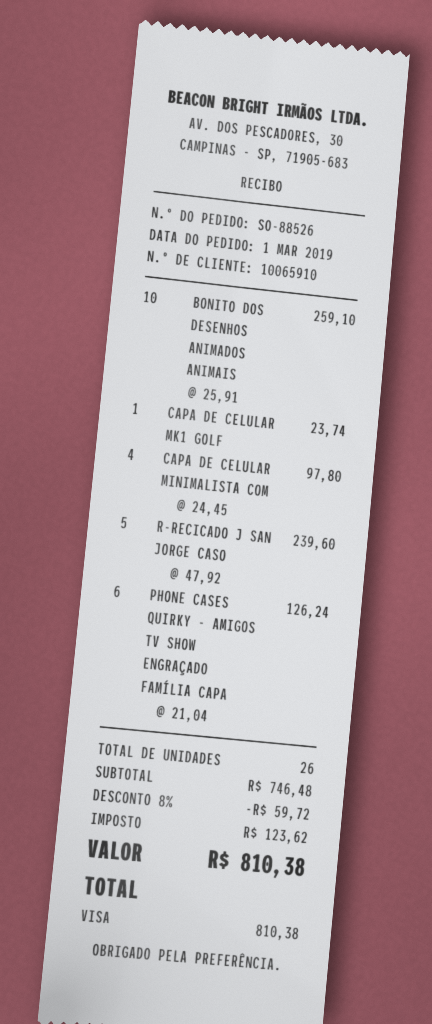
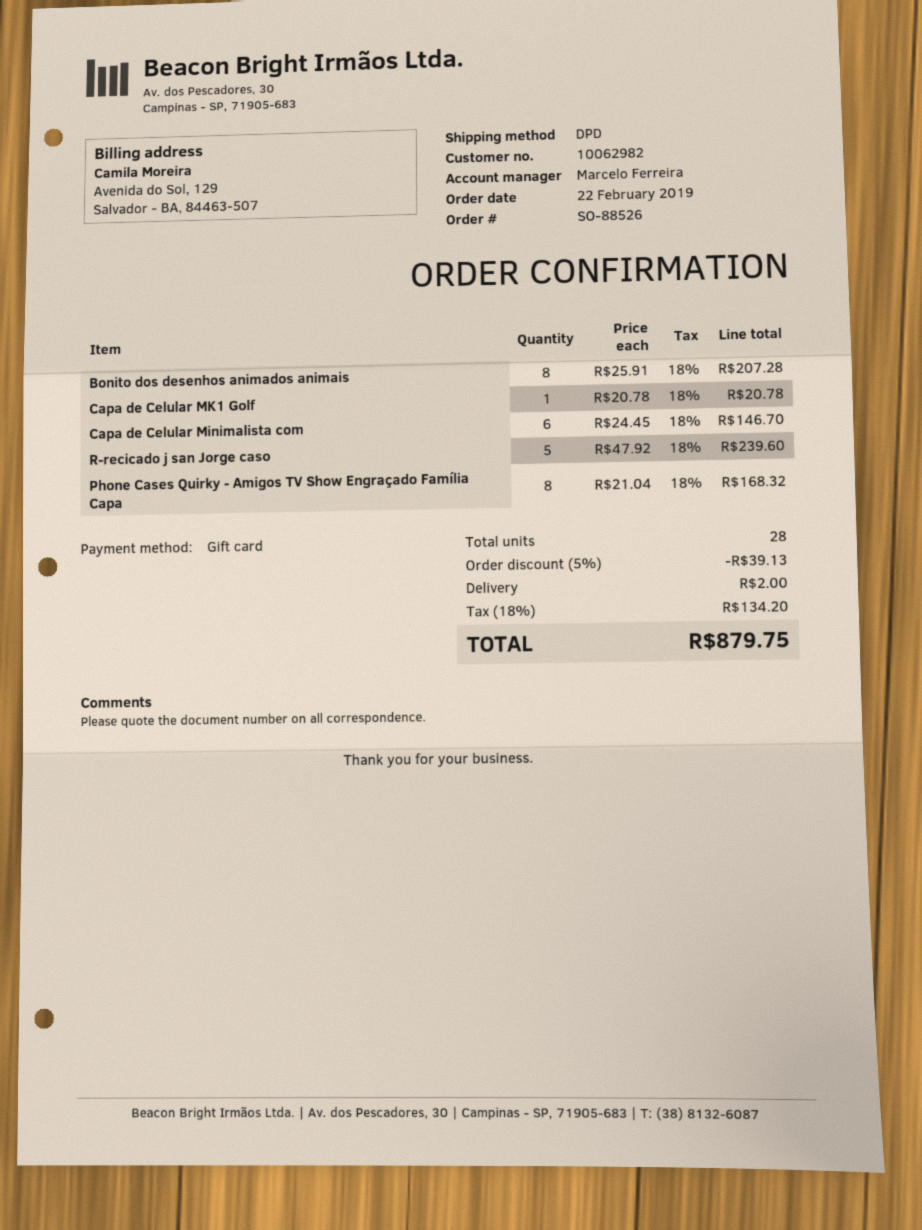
order date: 2019-03-01 -> 2019-02-22
customer number: 10065910 -> 10062982
payment method: Visa -> gift card
BONITO DOS DESENHOS ANIMADOS ANIMAIS: 10 x 25.91 = 259.10 -> 8 x 25.91 = 207.28
CAPA DE CELULAR MK1 GOLF: 1 x 23.74 = 23.74 -> 1 x 20.78 = 20.78
CAPA DE CELULAR MINIMALISTA COM: 4 x 24.45 = 97.80 -> 6 x 24.45 = 146.70
PHONE CASES QUIRKY - AMIGOS TV SHOW ENGRAÇADO FAMÍLIA CAPA: 6 x 21.04 = 126.24 -> 8 x 21.04 = 168.32
total quantity: 26 -> 28
discount: 8% = 59.72 -> 5% = 39.13
shipping: none -> 2.00
tax: 123.62 -> 134.20
total: 810.38 -> 879.75

